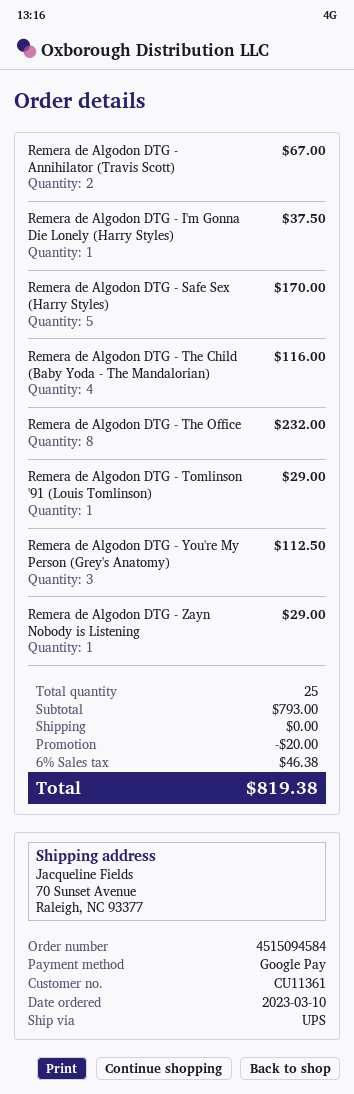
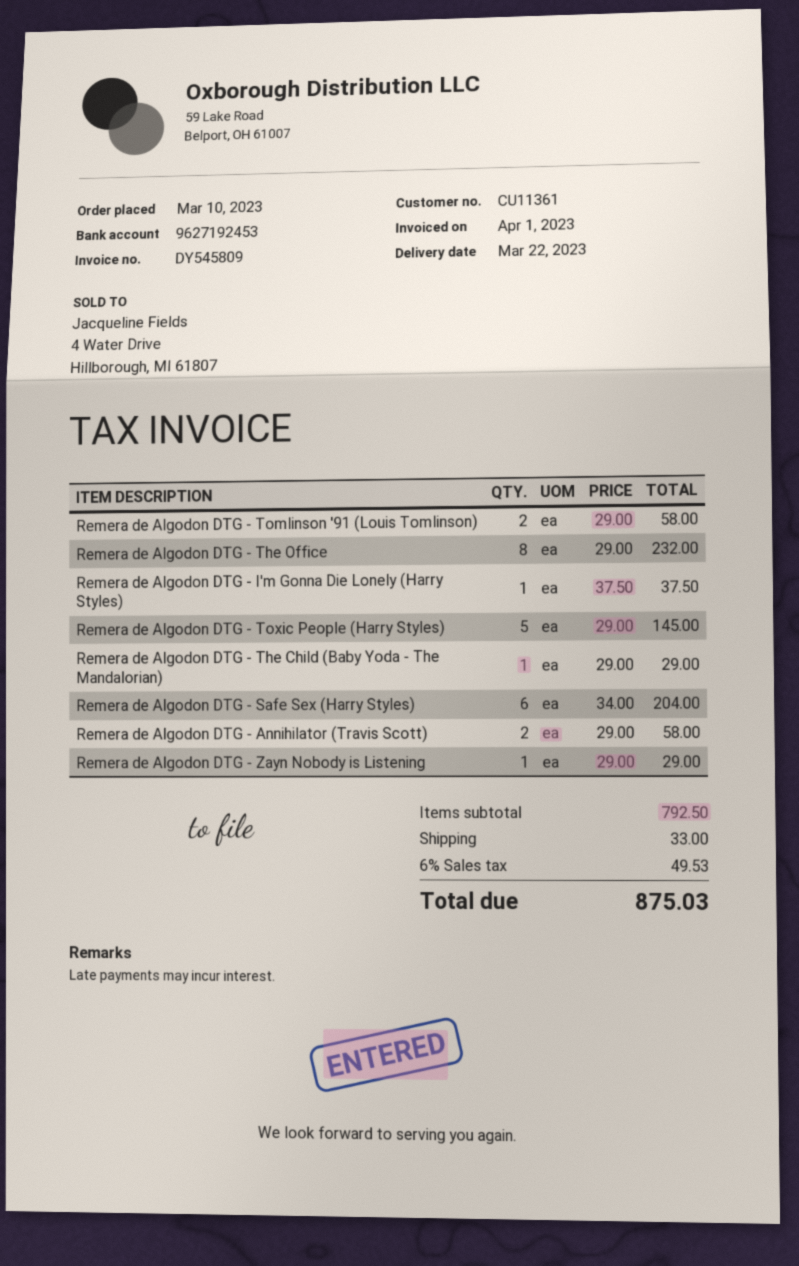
Remera de Algodon DTG - Annihilator (Travis Scott): 2 for 67.00 -> 2 for 58.00
Remera de Algodon DTG - Safe Sex (Harry Styles): 5 for 170.00 -> 6 for 204.00
Remera de Algodon DTG - The Child (Baby Yoda - The Mandalorian): 4 for 116.00 -> 1 for 29.00
Remera de Algodon DTG - Tomlinson '91 (Louis Tomlinson): 1 for 29.00 -> 2 for 58.00
Remera de Algodon DTG - You're My Person (Grey's Anatomy): 3 for 112.50 -> none
Remera de Algodon DTG - Toxic People (Harry Styles): none -> 5 for 145.00
subtotal: 793.00 -> 792.50
discount: 20.00 -> none
shipping: 0.00 -> 33.00
tax: 6% = 46.38 -> 6% = 49.53
total: 819.38 -> 875.03

